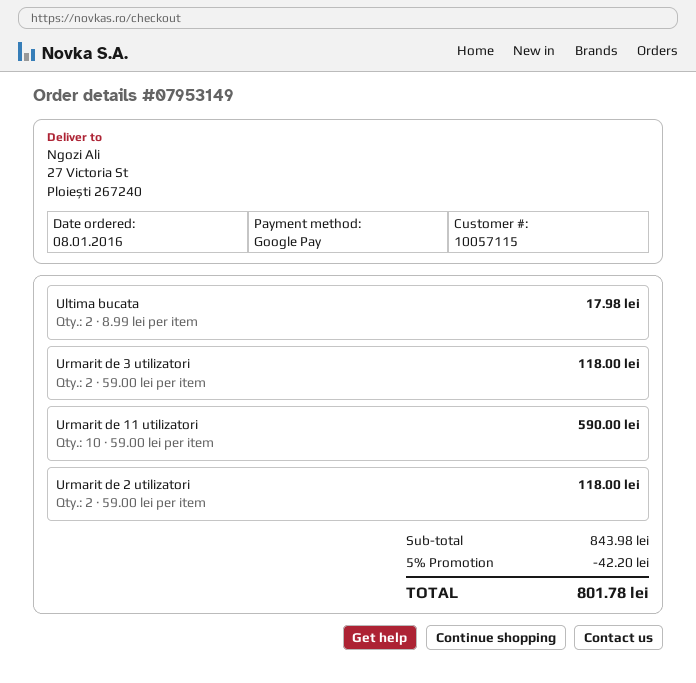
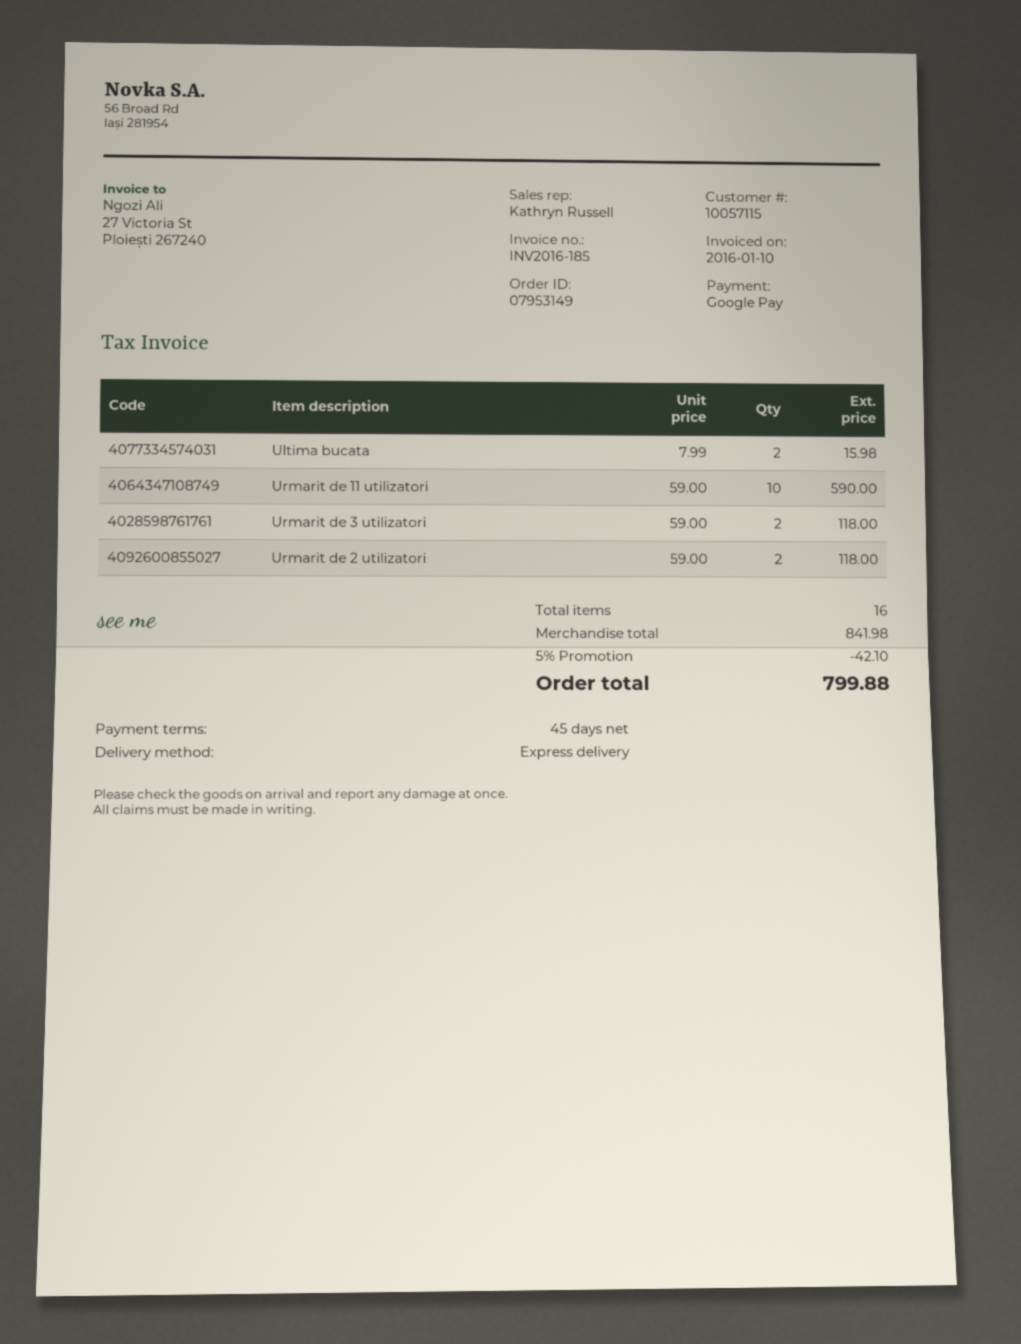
Ultima bucata: 2 x 8.99 = 17.98 -> 2 x 7.99 = 15.98
subtotal: 843.98 -> 841.98
discount: 5% = 42.20 -> 5% = 42.10
total: 801.78 -> 799.88

